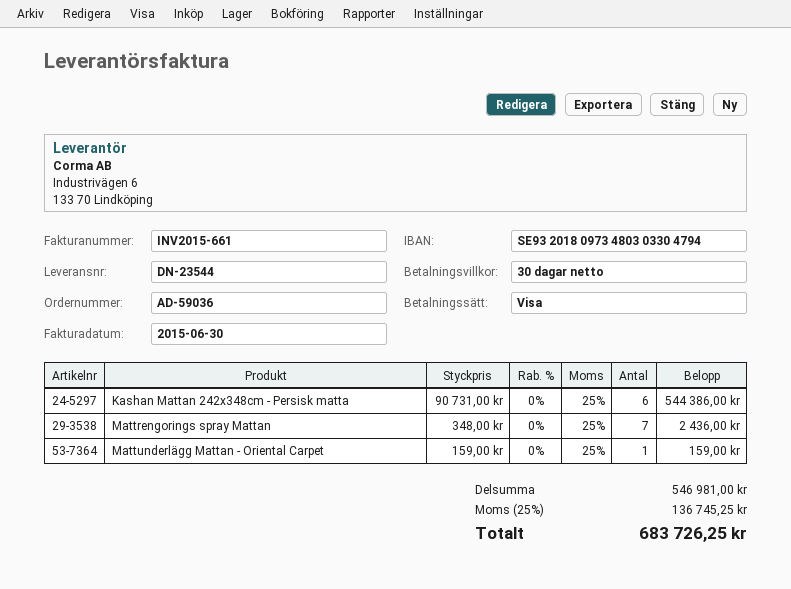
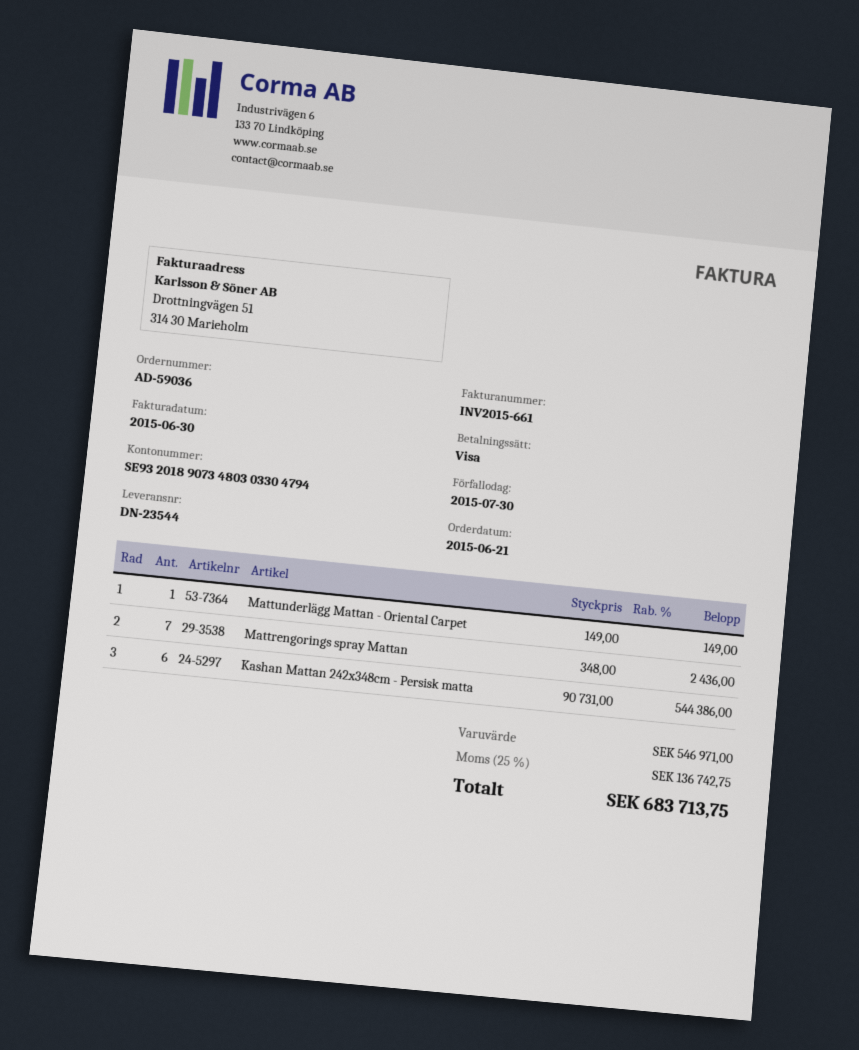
bank account: SE9320180973480303304794 -> SE9320189073480303304794
Mattunderlägg Mattan - Oriental Carpet: 1 x 159.00 = 159.00 -> 1 x 149.00 = 149.00
subtotal: 546981.00 -> 546971.00
tax: 25% = 136745.25 -> 25% = 136742.75
total: 683726.25 -> 683713.75

